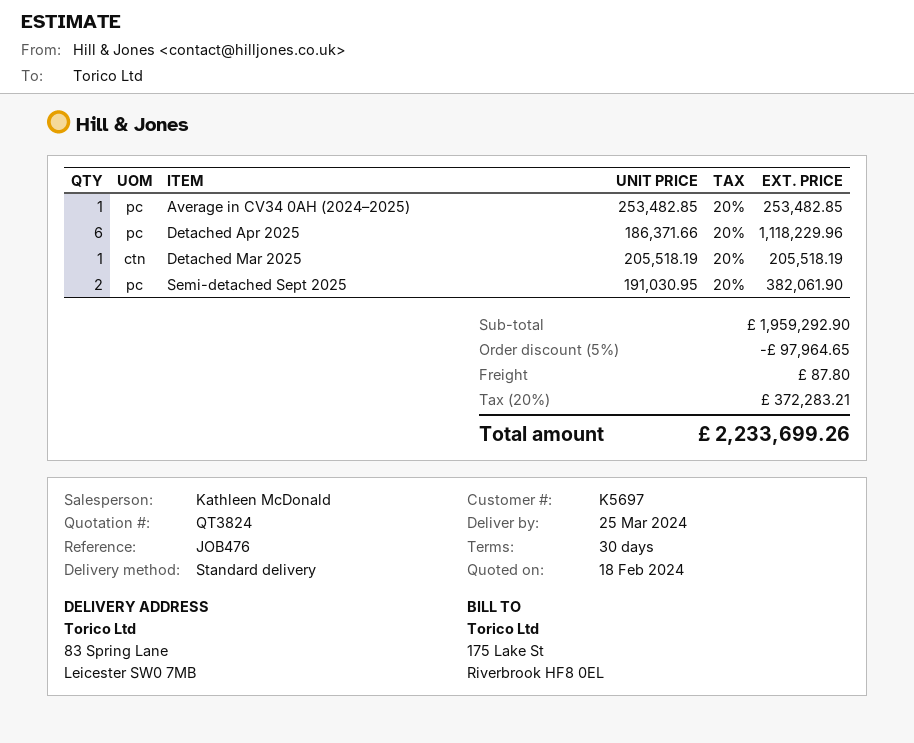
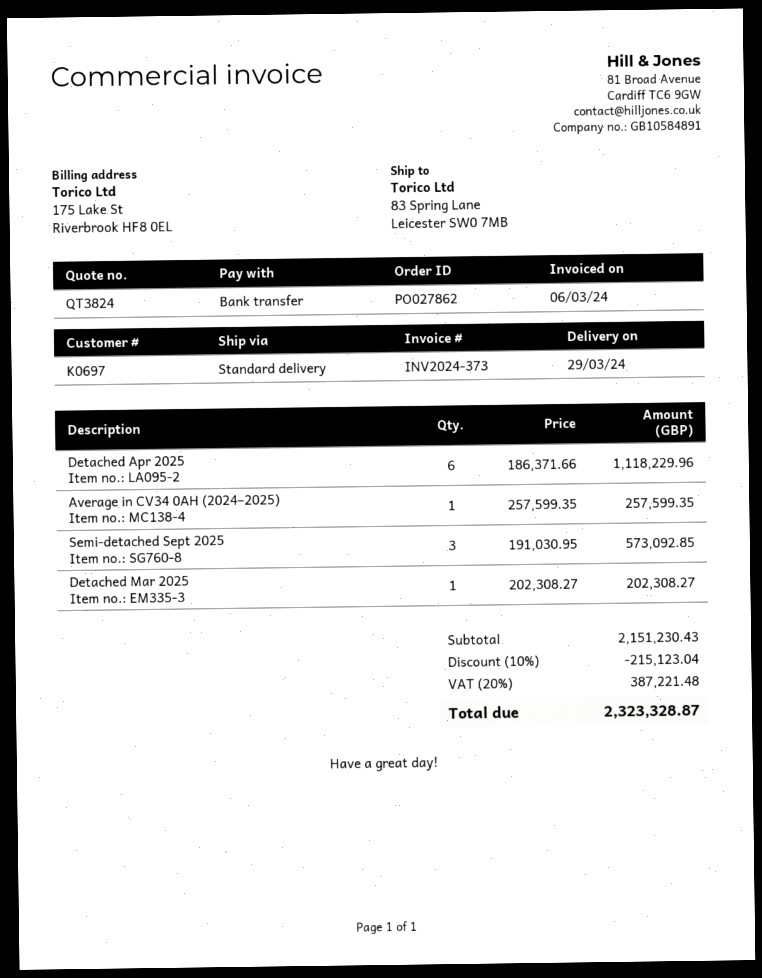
delivery date: 2024-03-25 -> 2024-03-29
customer number: K5697 -> K0697
Average in CV34 0AH (2024–2025): 1 x 253482.85 = 253482.85 -> 1 x 257599.35 = 257599.35
Detached Mar 2025: 1 x 205518.19 = 205518.19 -> 1 x 202308.27 = 202308.27
Semi-detached Sept 2025: 2 x 191030.95 = 382061.90 -> 3 x 191030.95 = 573092.85
subtotal: 1959292.90 -> 2151230.43
discount: 5% = 97964.65 -> 10% = 215123.04
shipping: 87.80 -> none
tax: 20% = 372283.21 -> 20% = 387221.48
total: 2233699.26 -> 2323328.87

